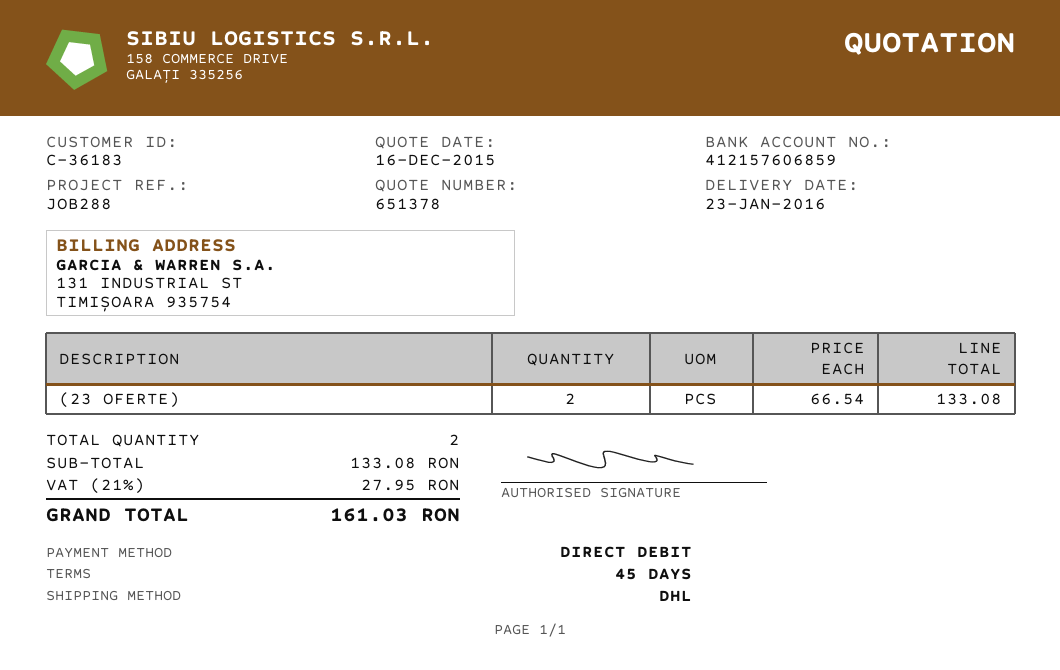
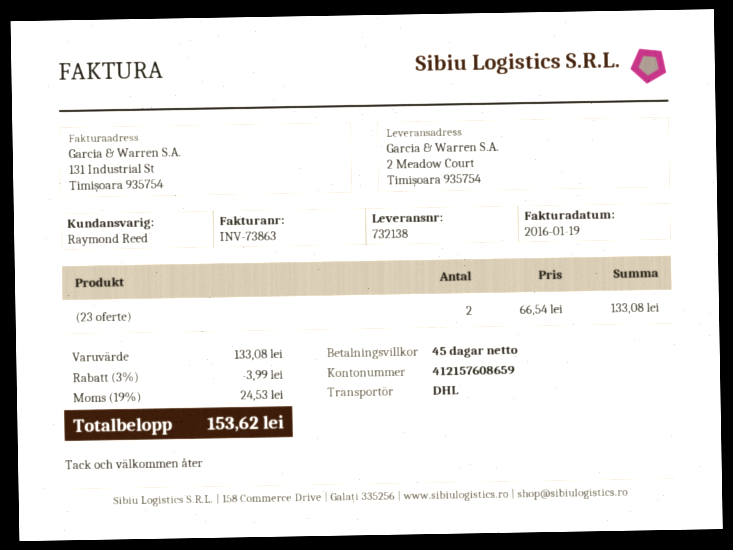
bank account: 412157606859 -> 412157608659
discount: none -> 3% = 3.99
tax: 21% = 27.95 -> 19% = 24.53
total: 161.03 -> 153.62

